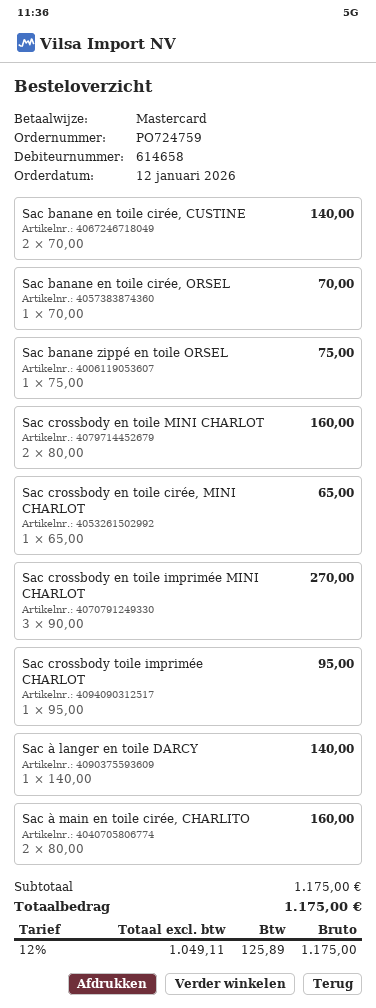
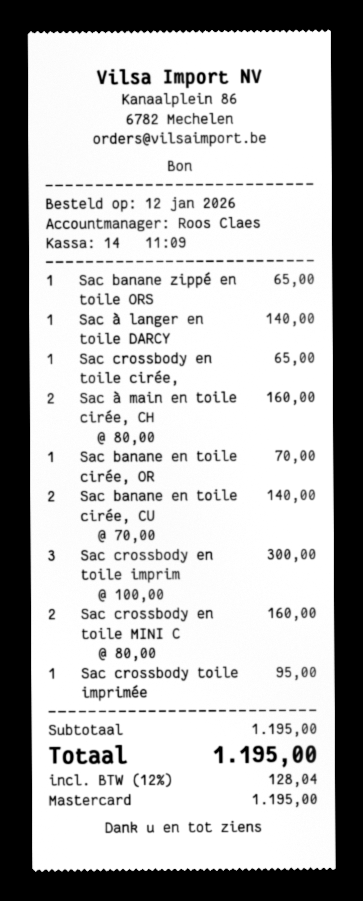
Sac banane zippé en toile ORSEL: 1 x 75.00 = 75.00 -> 1 x 65.00 = 65.00
Sac crossbody en toile imprimée MINI CHARLOT: 3 x 90.00 = 270.00 -> 3 x 100.00 = 300.00
subtotal: 1175.00 -> 1195.00
tax: 12% = 125.89 -> 12% = 128.04
total: 1175.00 -> 1195.00

